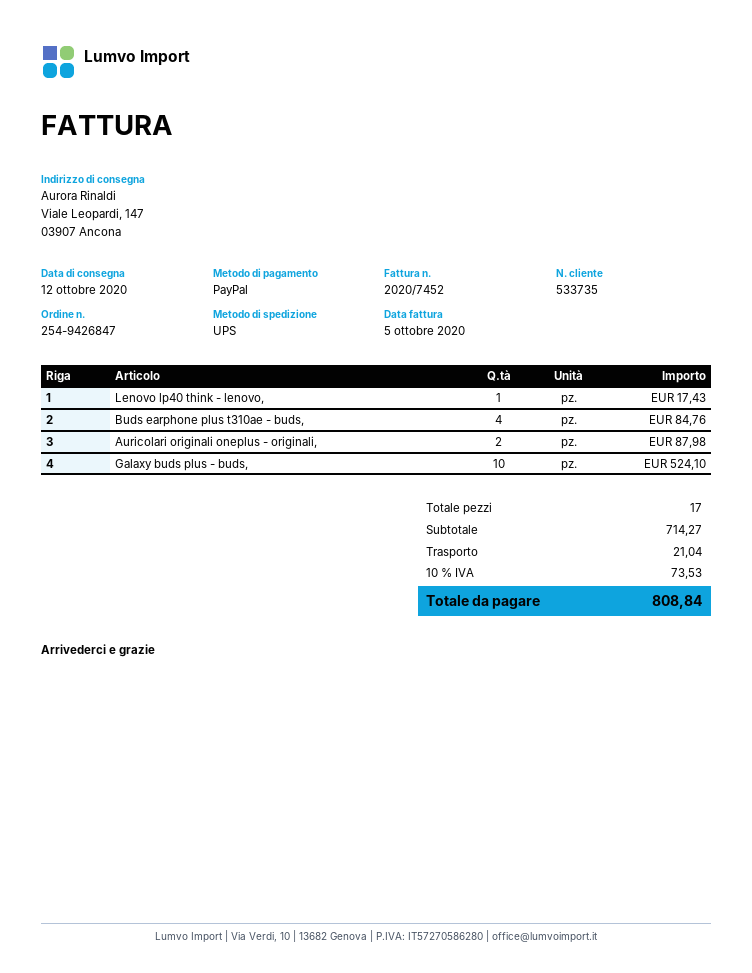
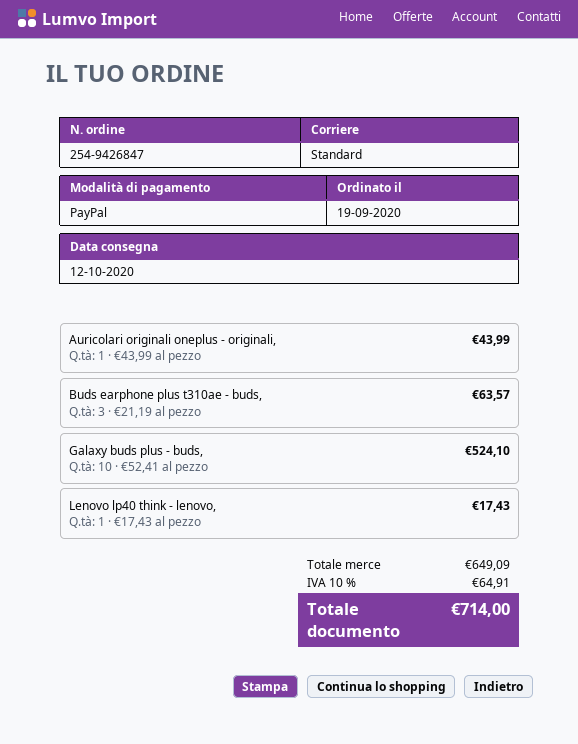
shipping method: UPS -> standard
Buds earphone plus t310ae - buds,: 4 for 84.76 -> 3 for 63.57
Auricolari originali oneplus - originali,: 2 for 87.98 -> 1 for 43.99
subtotal: 714.27 -> 649.09
shipping: 21.04 -> none
tax: 10% = 73.53 -> 10% = 64.91
total: 808.84 -> 714.00

